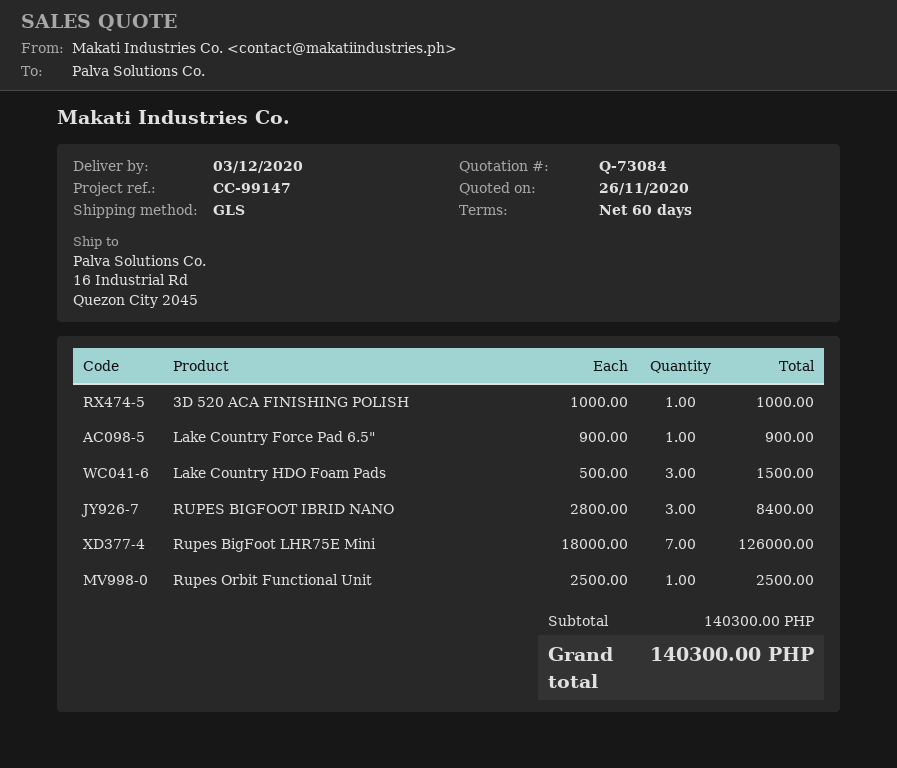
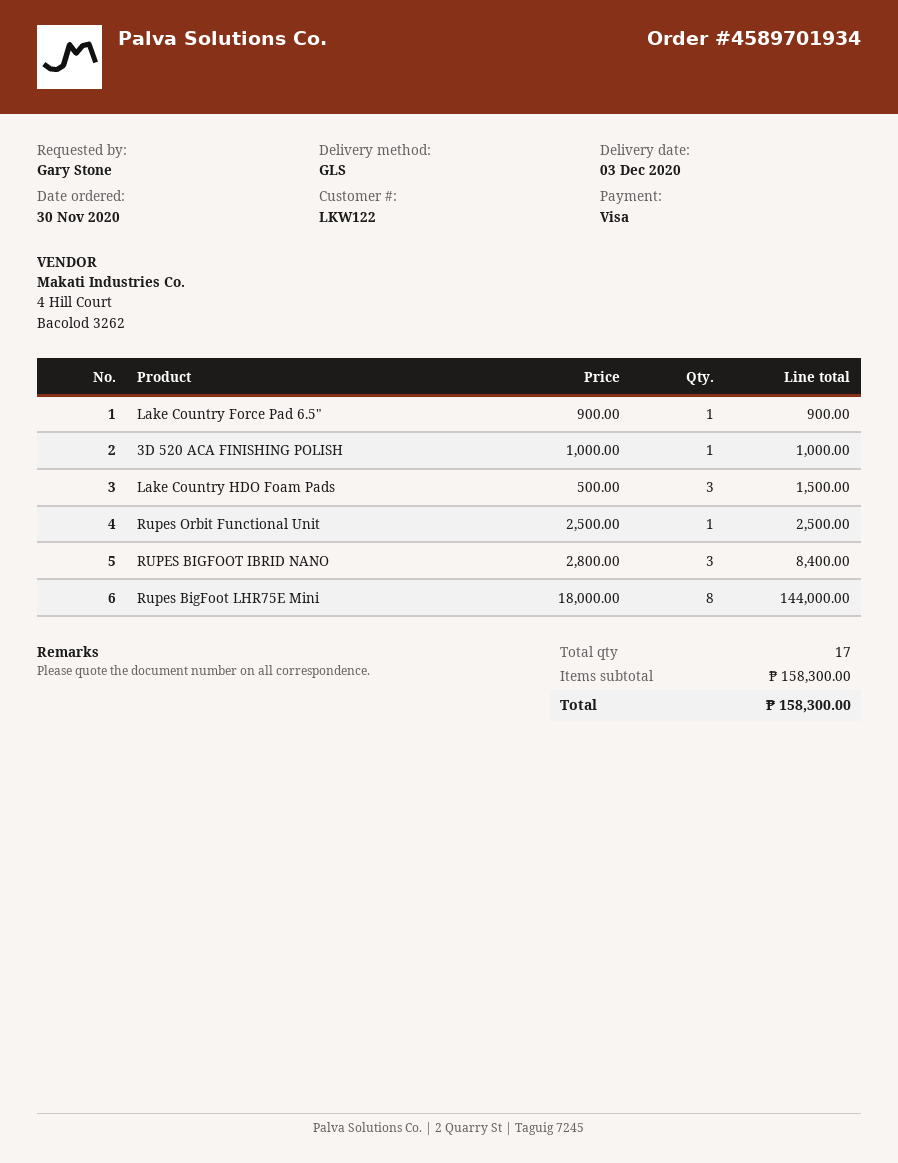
Rupes BigFoot LHR75E Mini: 7 x 18000.00 = 126000.00 -> 8 x 18000.00 = 144000.00
subtotal: 140300.00 -> 158300.00
total: 140300.00 -> 158300.00

